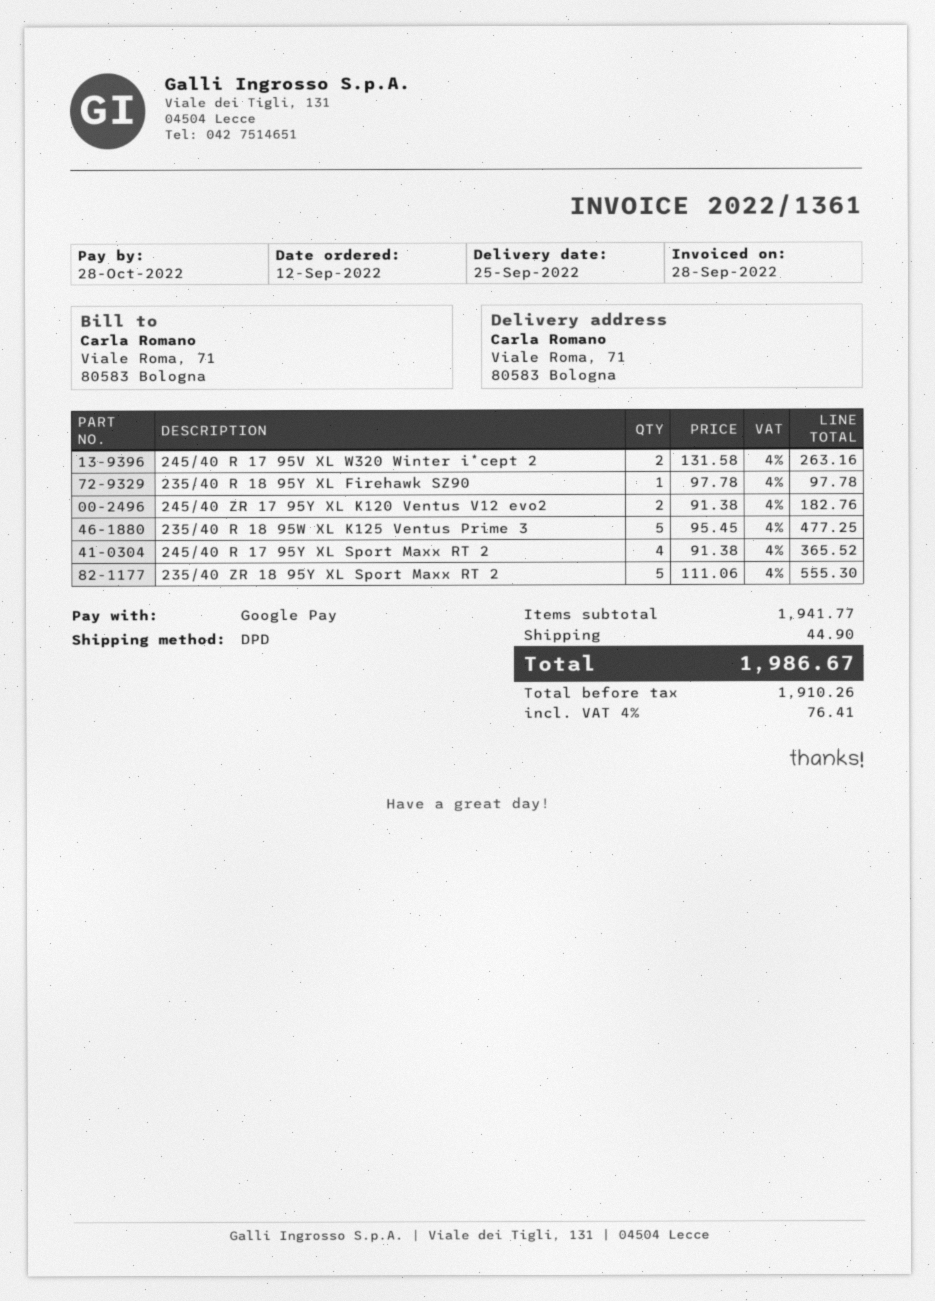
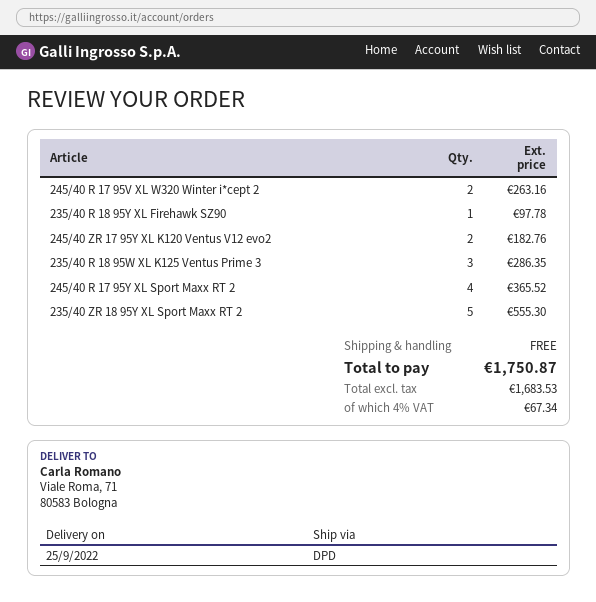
235/40 R 18 95W XL K125 Ventus Prime 3: 5 for 477.25 -> 3 for 286.35
shipping: 44.90 -> 0.00
net: 1910.26 -> 1683.53
tax: 4% = 76.41 -> 4% = 67.34
total: 1986.67 -> 1750.87

